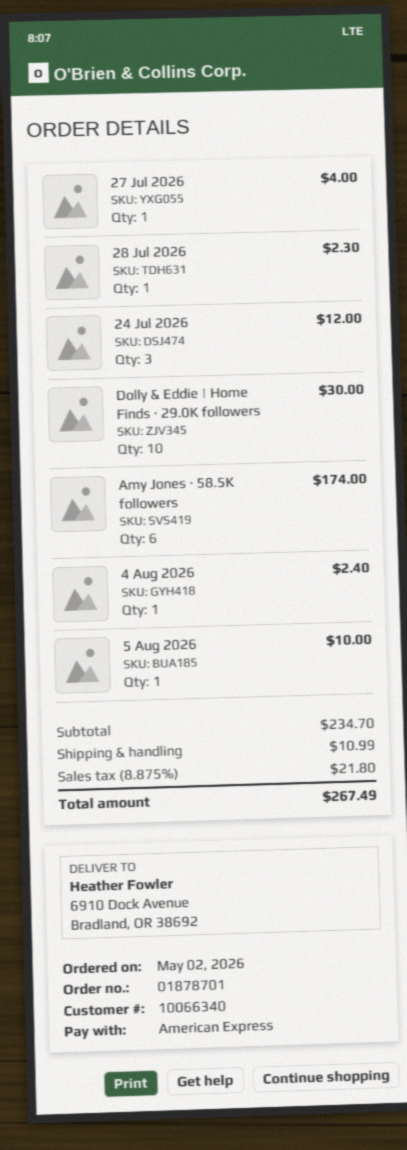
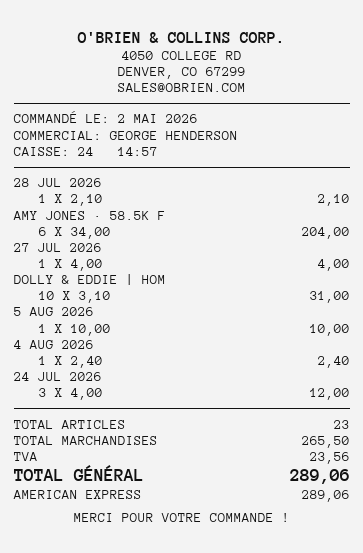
28 Jul 2026: 1 for 2.30 -> 1 for 2.10
Dolly & Eddie | Home Finds · 29.0K followers: 10 for 30.00 -> 10 for 31.00
Amy Jones · 58.5K followers: 6 for 174.00 -> 6 for 204.00
subtotal: 234.70 -> 265.50
shipping: 10.99 -> none
tax: 21.80 -> 23.56
total: 267.49 -> 289.06

